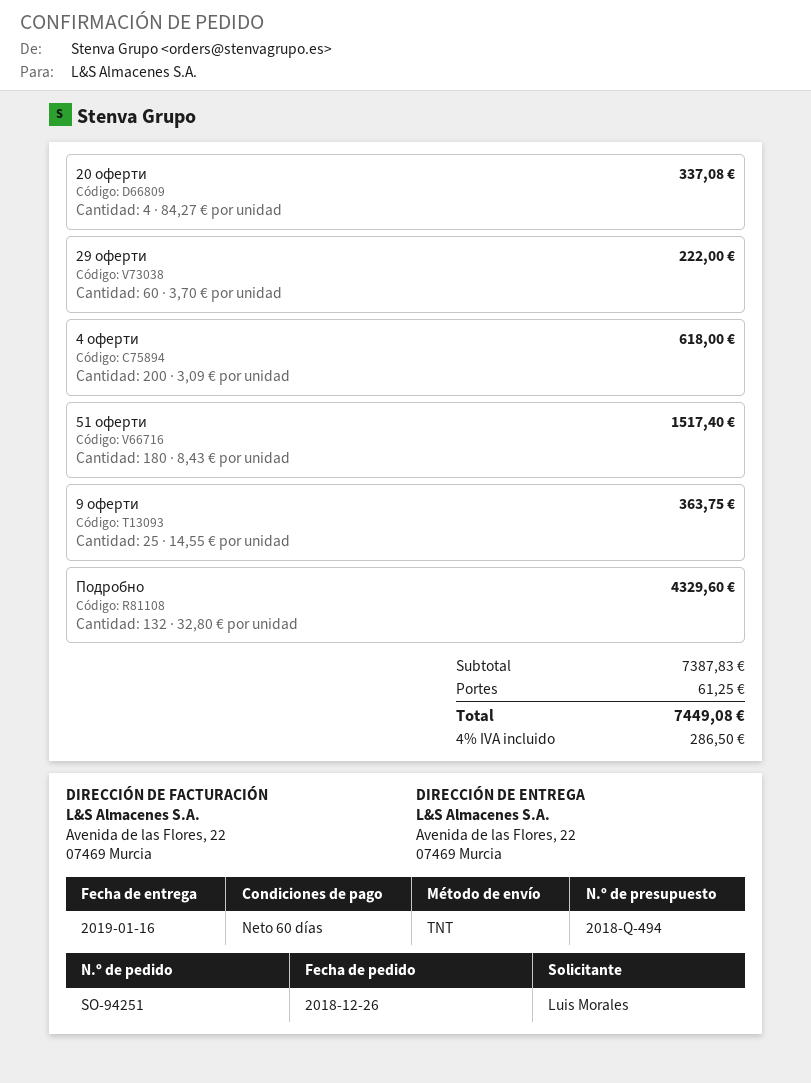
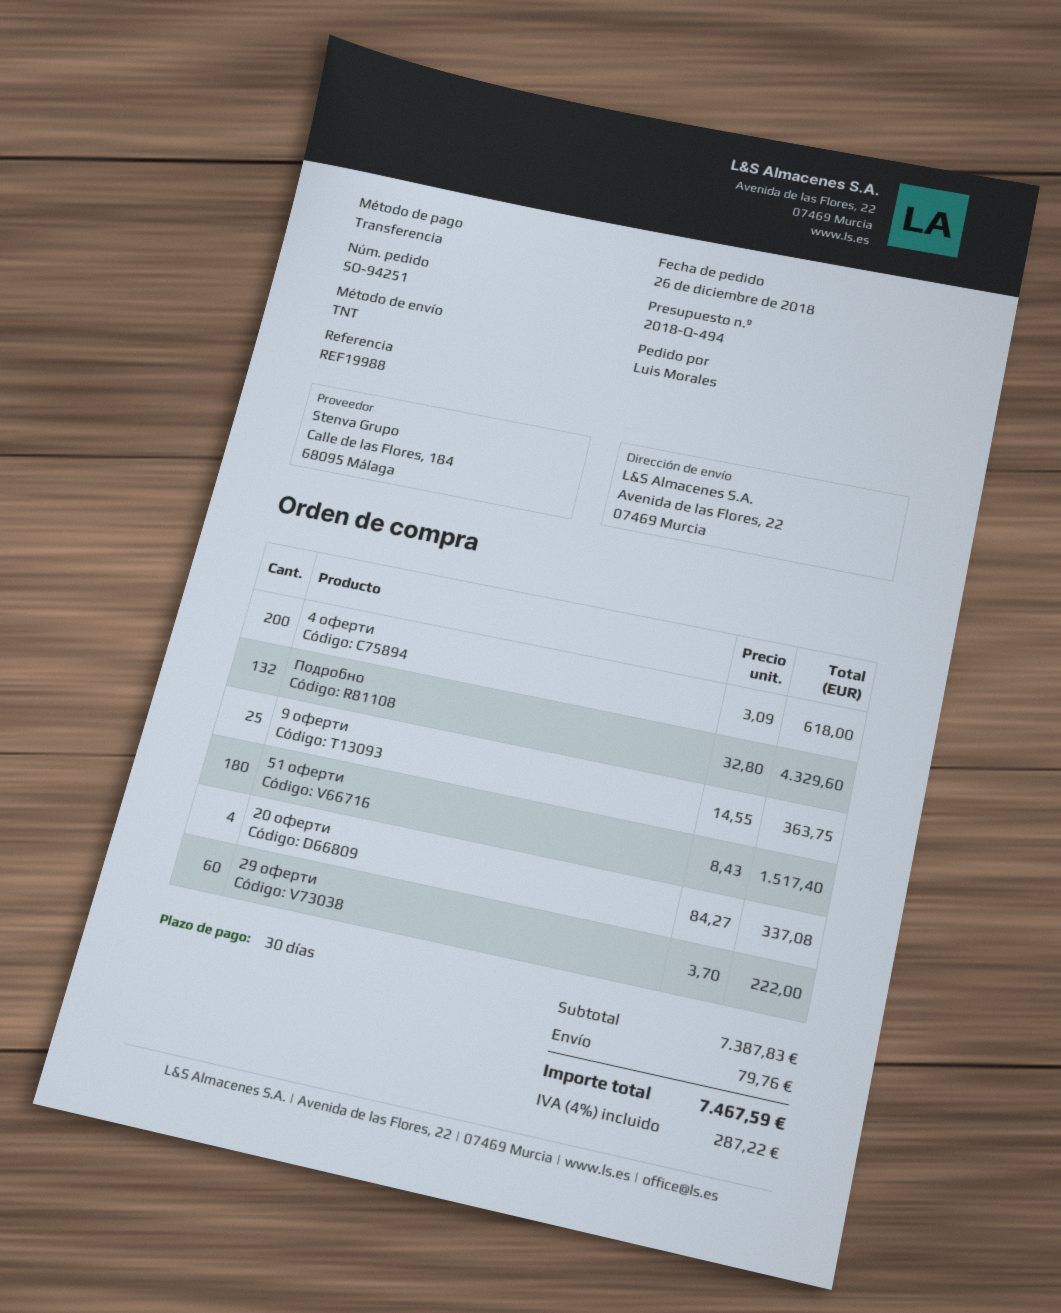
payment terms: 60 days -> 30 days
shipping: 61.25 -> 79.76
tax: 4% = 286.50 -> 4% = 287.22
total: 7449.08 -> 7467.59

